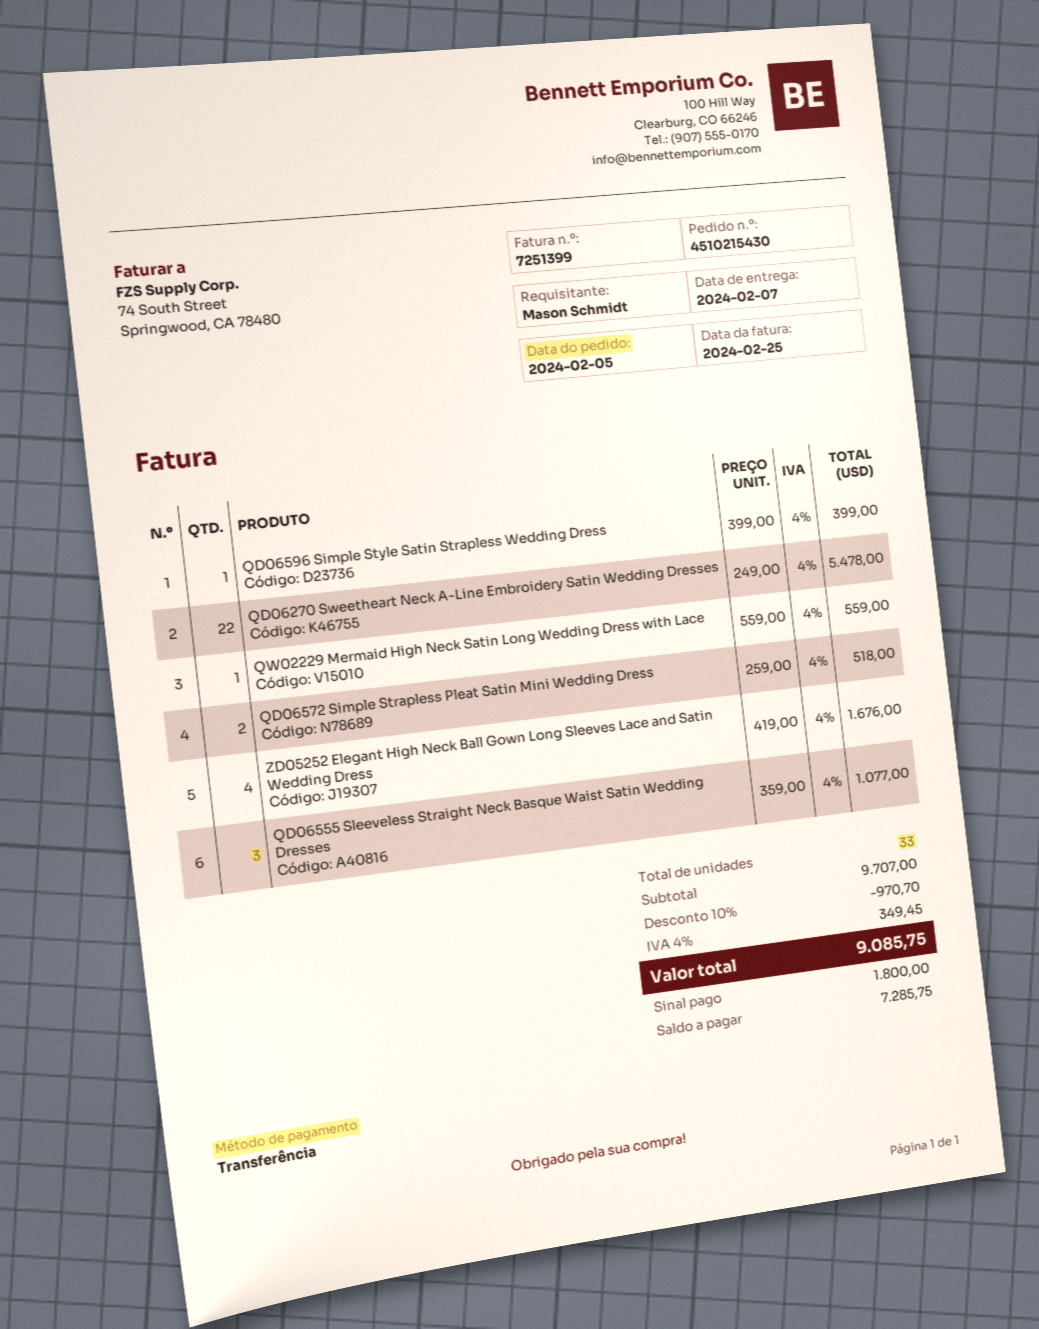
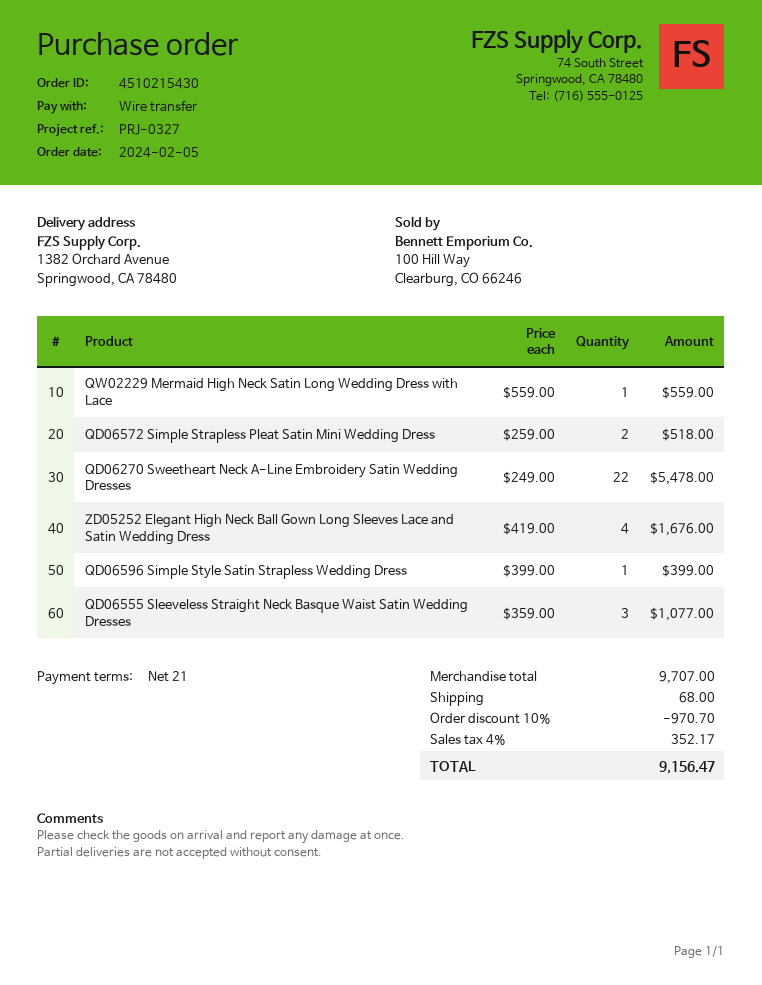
shipping: none -> 68.00
tax: 4% = 349.45 -> 4% = 352.17
total: 9085.75 -> 9156.47

